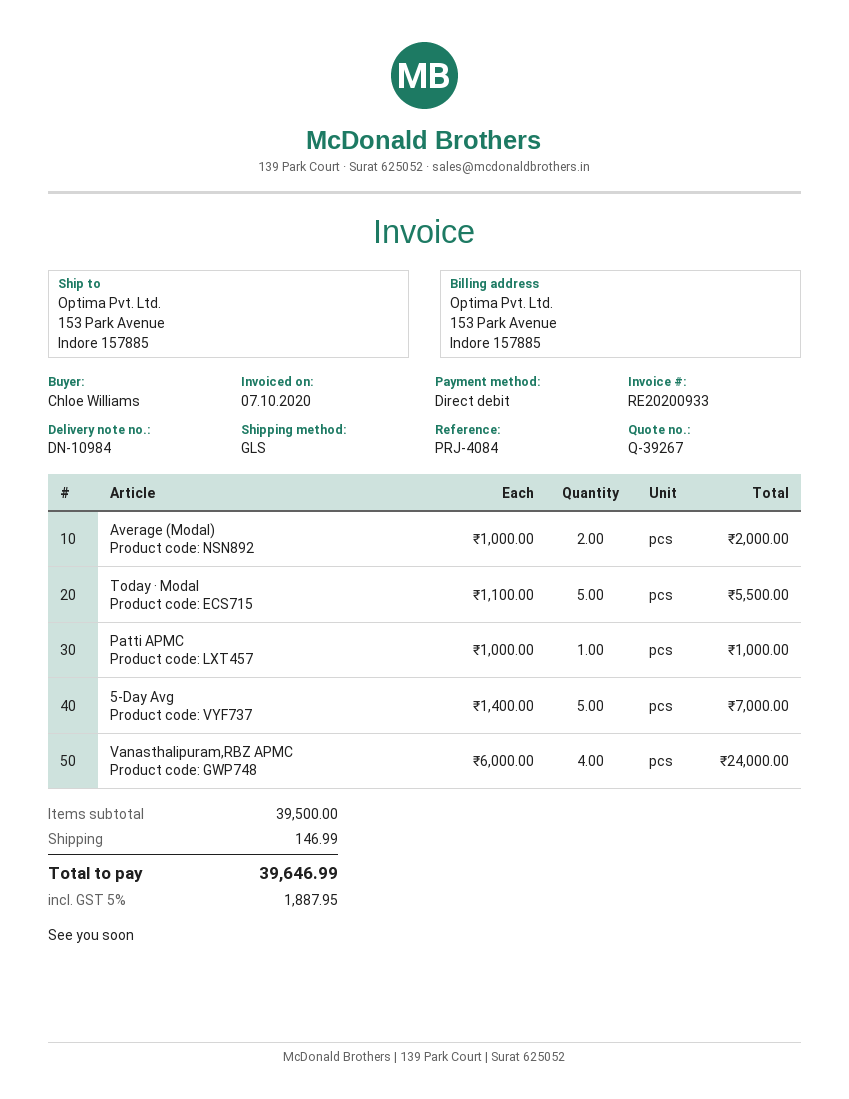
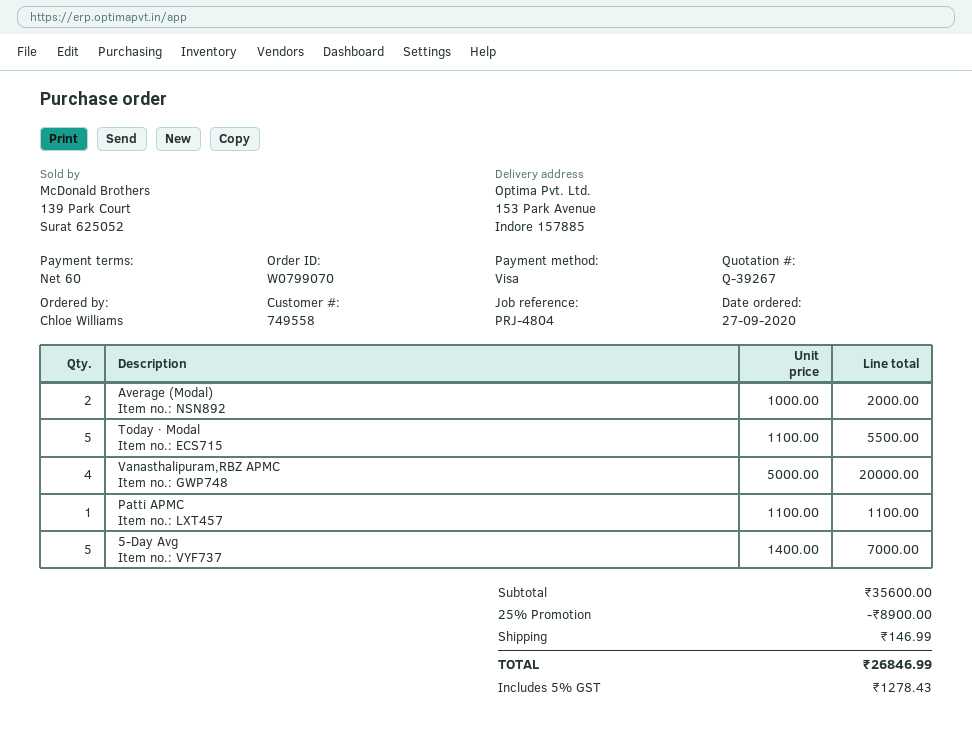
reference: PRJ-4084 -> PRJ-4804
payment method: direct debit -> Visa
Patti APMC: 1 x 1000.00 = 1000.00 -> 1 x 1100.00 = 1100.00
Vanasthalipuram,RBZ APMC: 4 x 6000.00 = 24000.00 -> 4 x 5000.00 = 20000.00
subtotal: 39500.00 -> 35600.00
discount: none -> 25% = 8900.00
tax: 5% = 1887.95 -> 5% = 1278.43
total: 39646.99 -> 26846.99

